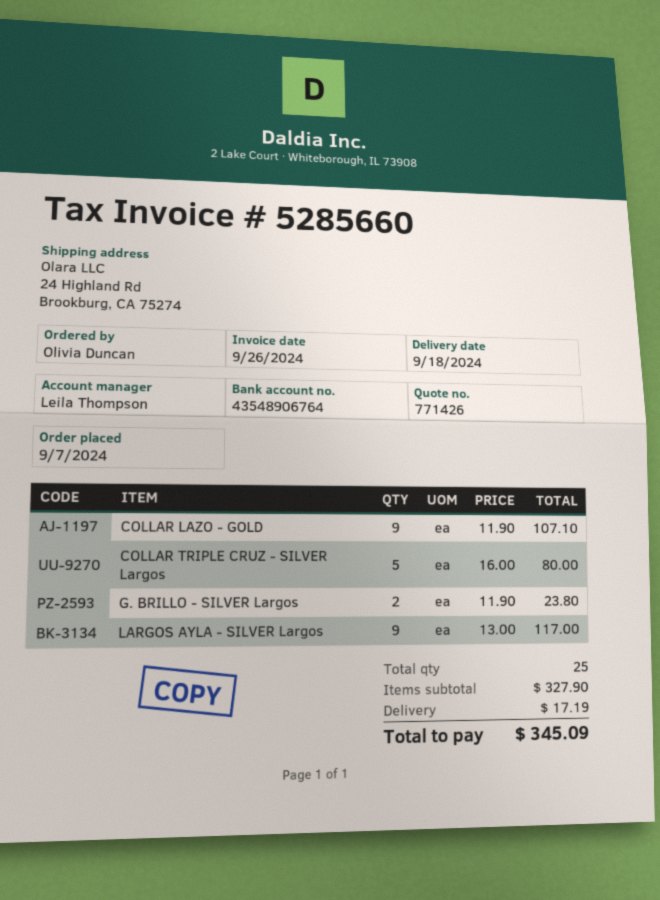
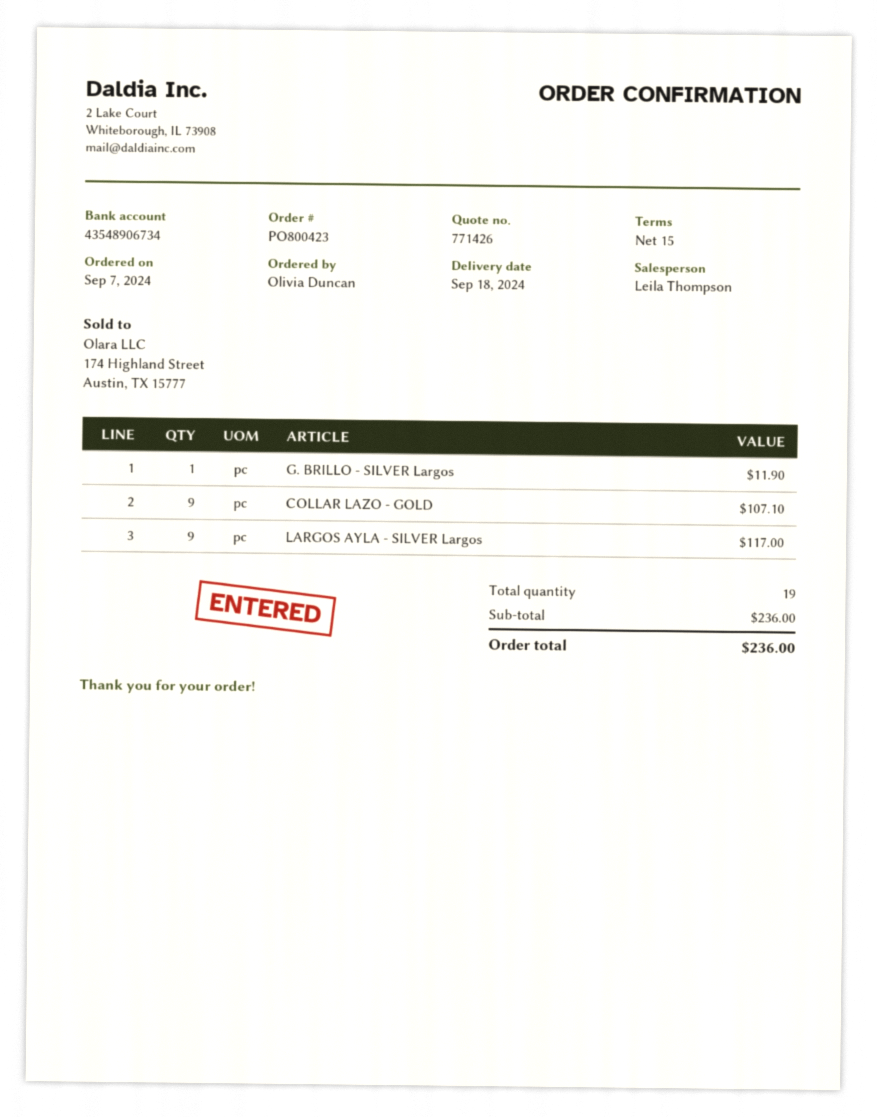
bank account: 43548906764 -> 43548906734
COLLAR TRIPLE CRUZ - SILVER Largos: 5 for 80.00 -> none
G. BRILLO - SILVER Largos: 2 for 23.80 -> 1 for 11.90
total quantity: 25 -> 19
subtotal: 327.90 -> 236.00
shipping: 17.19 -> none
total: 345.09 -> 236.00

